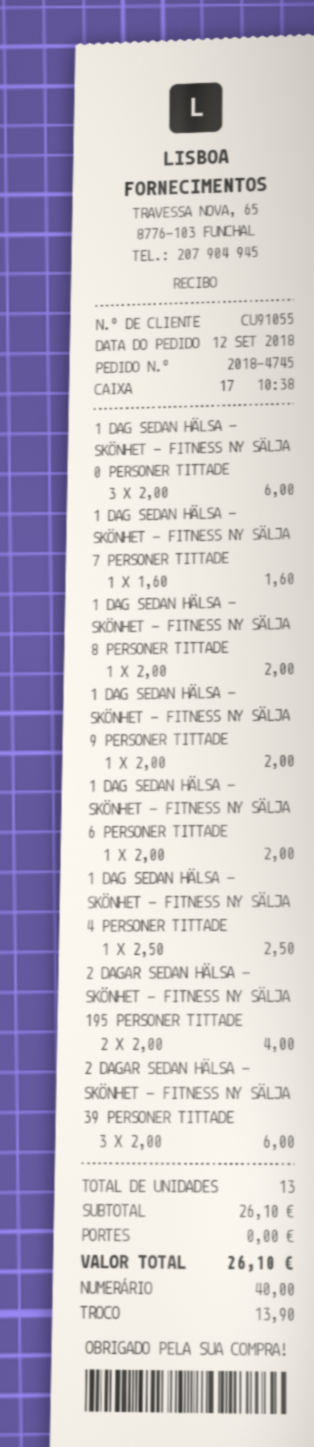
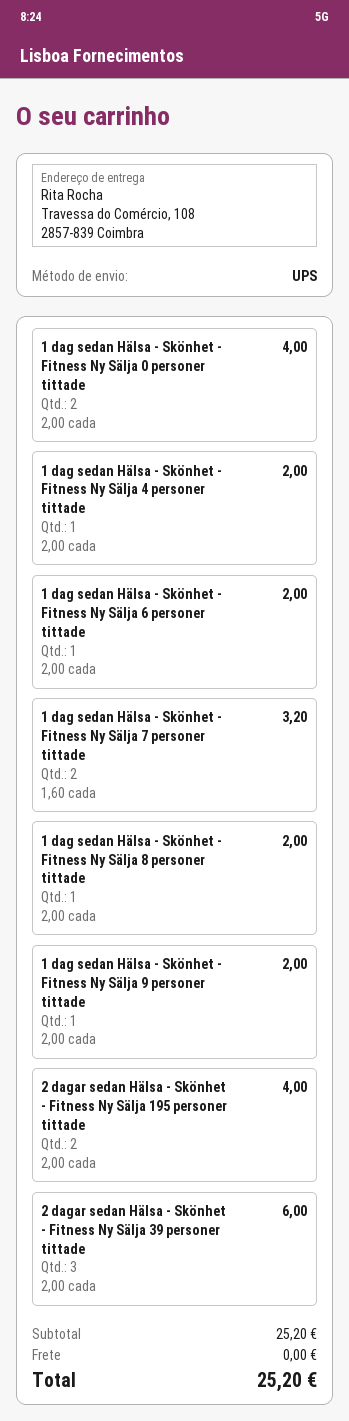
1 DAG SEDAN HÄLSA - SKÖNHET - FITNESS NY SÄLJA 0 PERSONER TITTADE: 3 x 2.00 = 6.00 -> 2 x 2.00 = 4.00
1 DAG SEDAN HÄLSA - SKÖNHET - FITNESS NY SÄLJA 7 PERSONER TITTADE: 1 x 1.60 = 1.60 -> 2 x 1.60 = 3.20
1 DAG SEDAN HÄLSA - SKÖNHET - FITNESS NY SÄLJA 4 PERSONER TITTADE: 1 x 2.50 = 2.50 -> 1 x 2.00 = 2.00
subtotal: 26.10 -> 25.20
total: 26.10 -> 25.20

